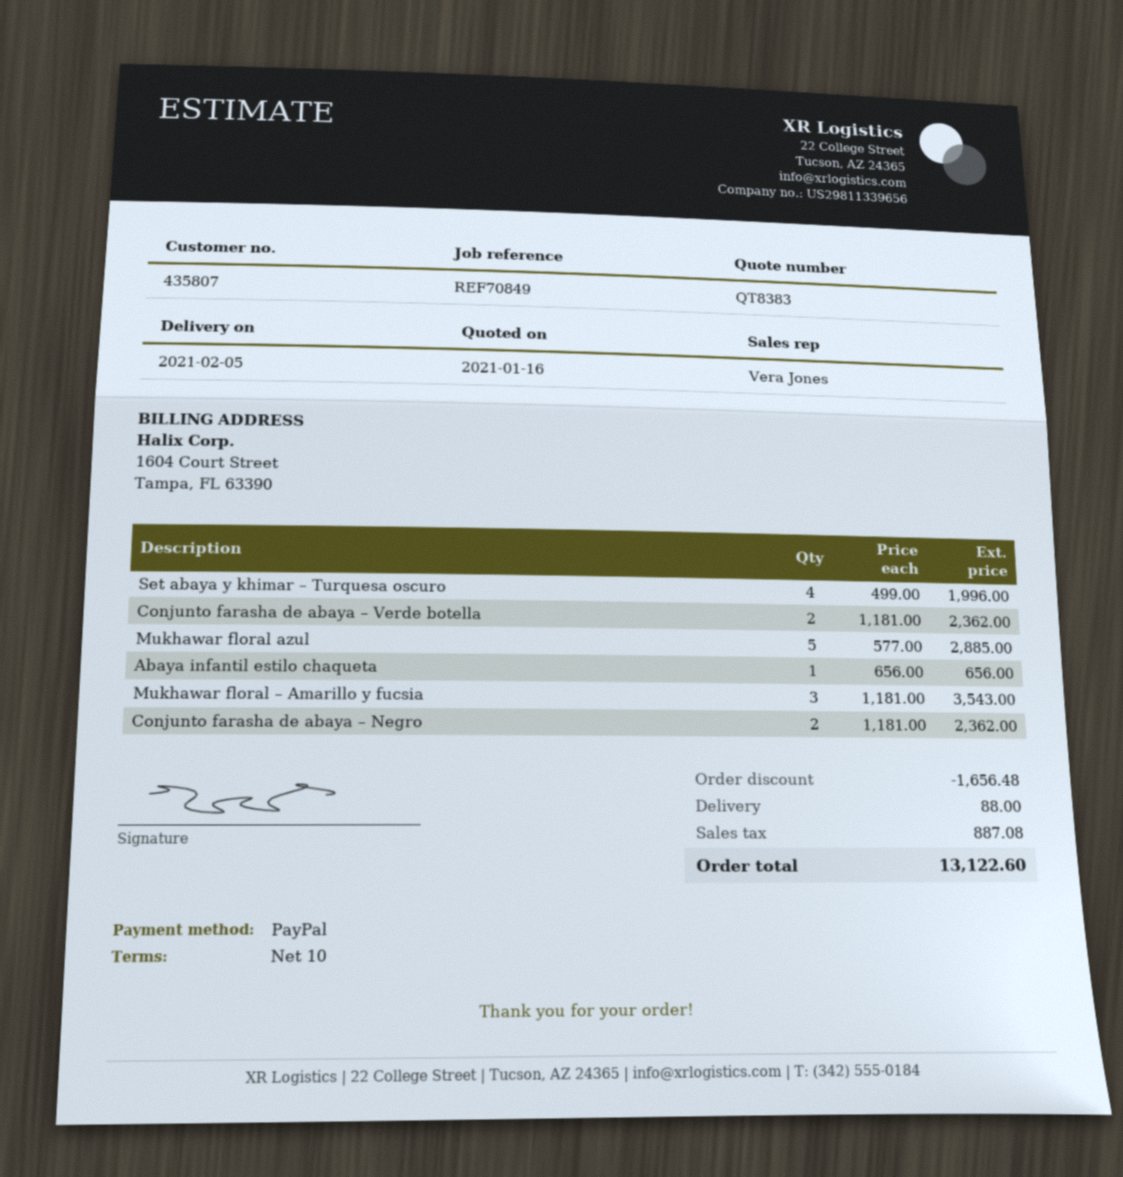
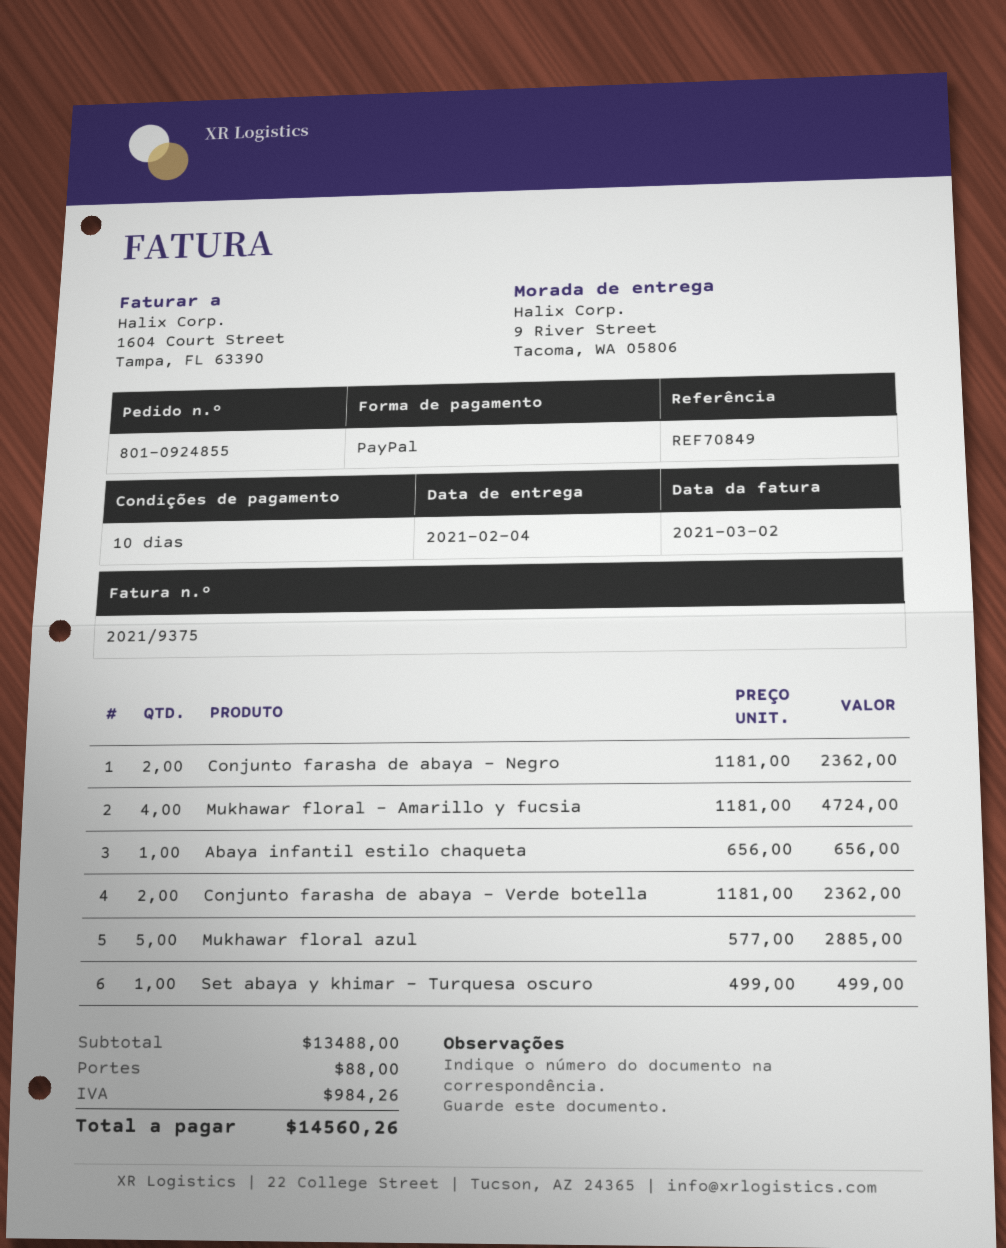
delivery date: 2021-02-05 -> 2021-02-04
Set abaya y khimar – Turquesa oscuro: 4 x 499.00 = 1996.00 -> 1 x 499.00 = 499.00
Mukhawar floral – Amarillo y fucsia: 3 x 1181.00 = 3543.00 -> 4 x 1181.00 = 4724.00
discount: 1656.48 -> none
tax: 887.08 -> 984.26
total: 13122.60 -> 14560.26

